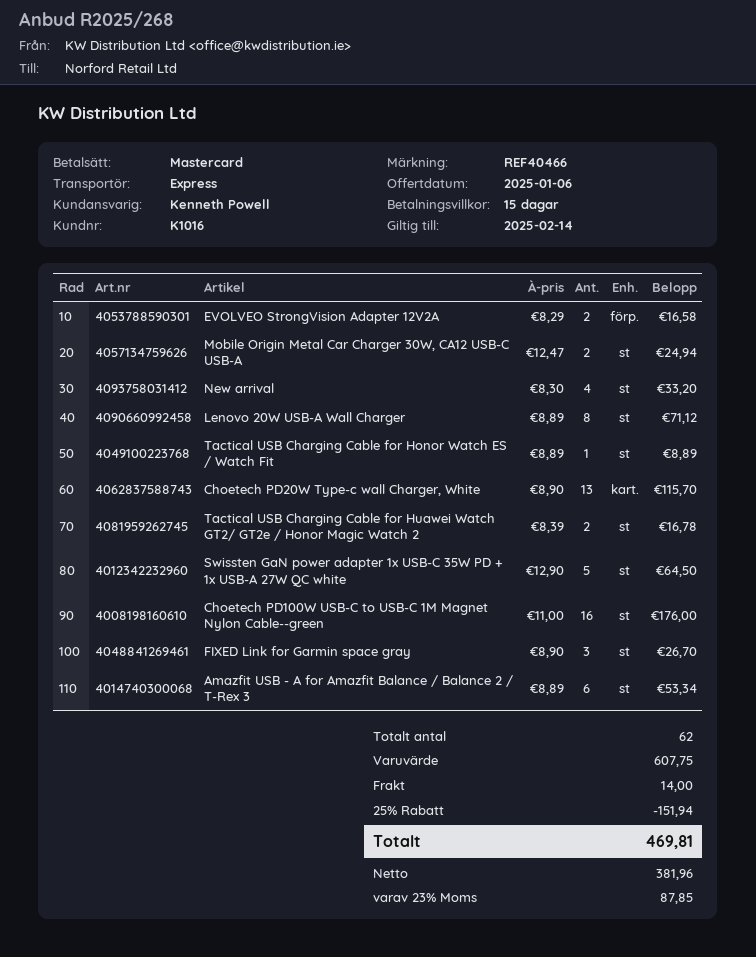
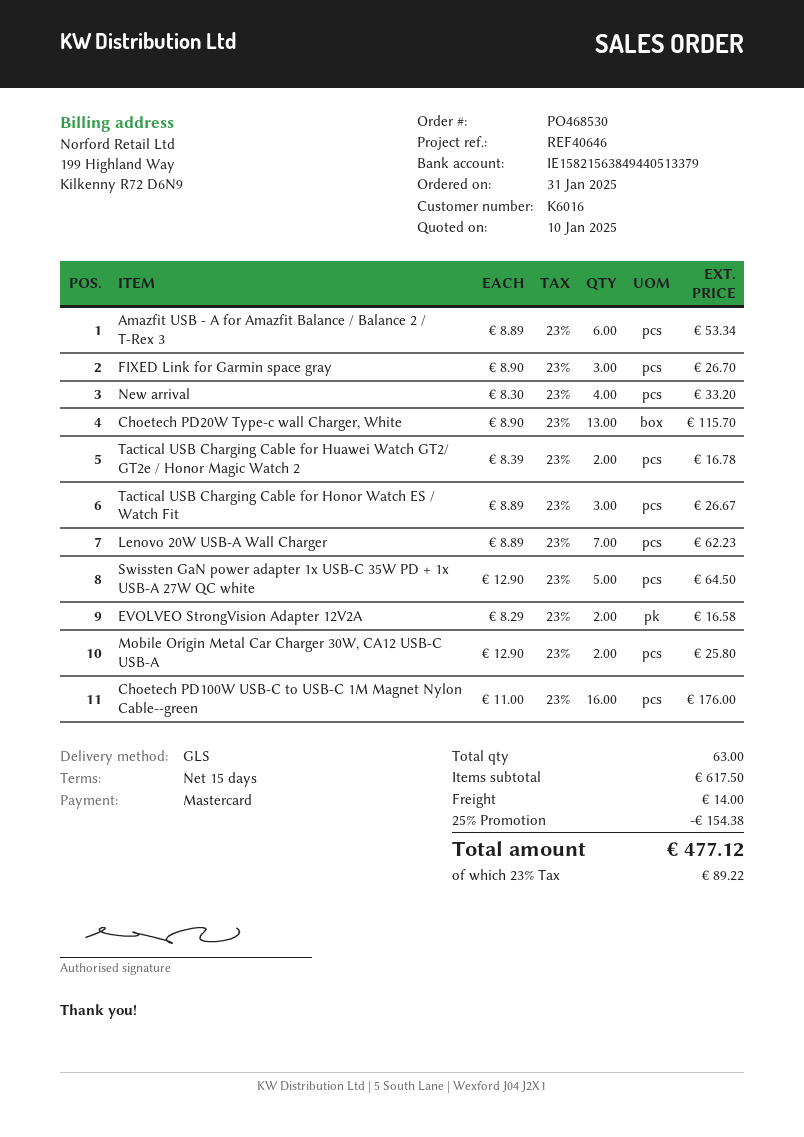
quote date: 2025-01-06 -> 2025-01-10
customer number: K1016 -> K6016
reference: REF40466 -> REF40646
shipping method: express -> GLS
Mobile Origin Metal Car Charger 30W, CA12 USB-C USB-A: 2 x 12.47 = 24.94 -> 2 x 12.90 = 25.80
Lenovo 20W USB-A Wall Charger: 8 x 8.89 = 71.12 -> 7 x 8.89 = 62.23
Tactical USB Charging Cable for Honor Watch ES / Watch Fit: 1 x 8.89 = 8.89 -> 3 x 8.89 = 26.67
total quantity: 62 -> 63
subtotal: 607.75 -> 617.50
discount: 25% = 151.94 -> 25% = 154.38
tax: 23% = 87.85 -> 23% = 89.22
total: 469.81 -> 477.12

